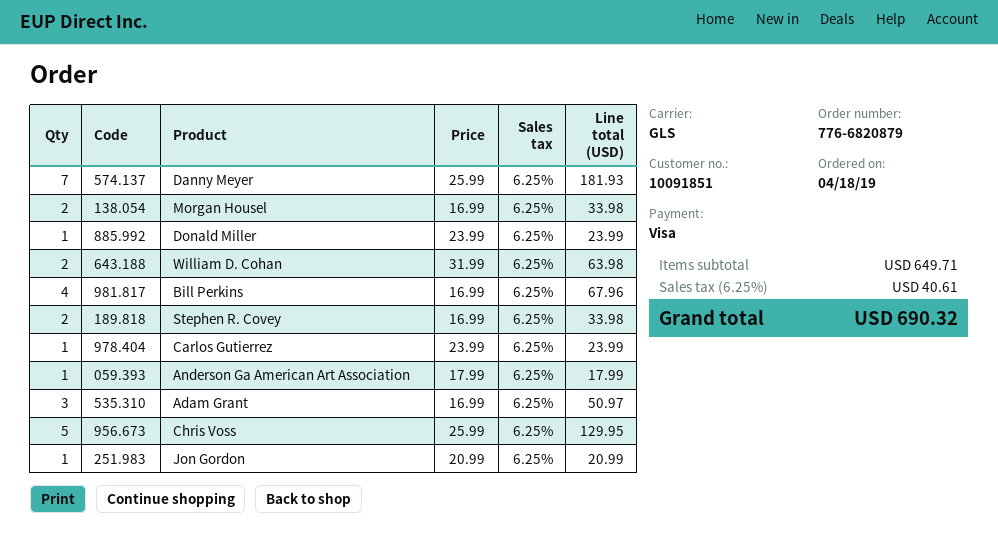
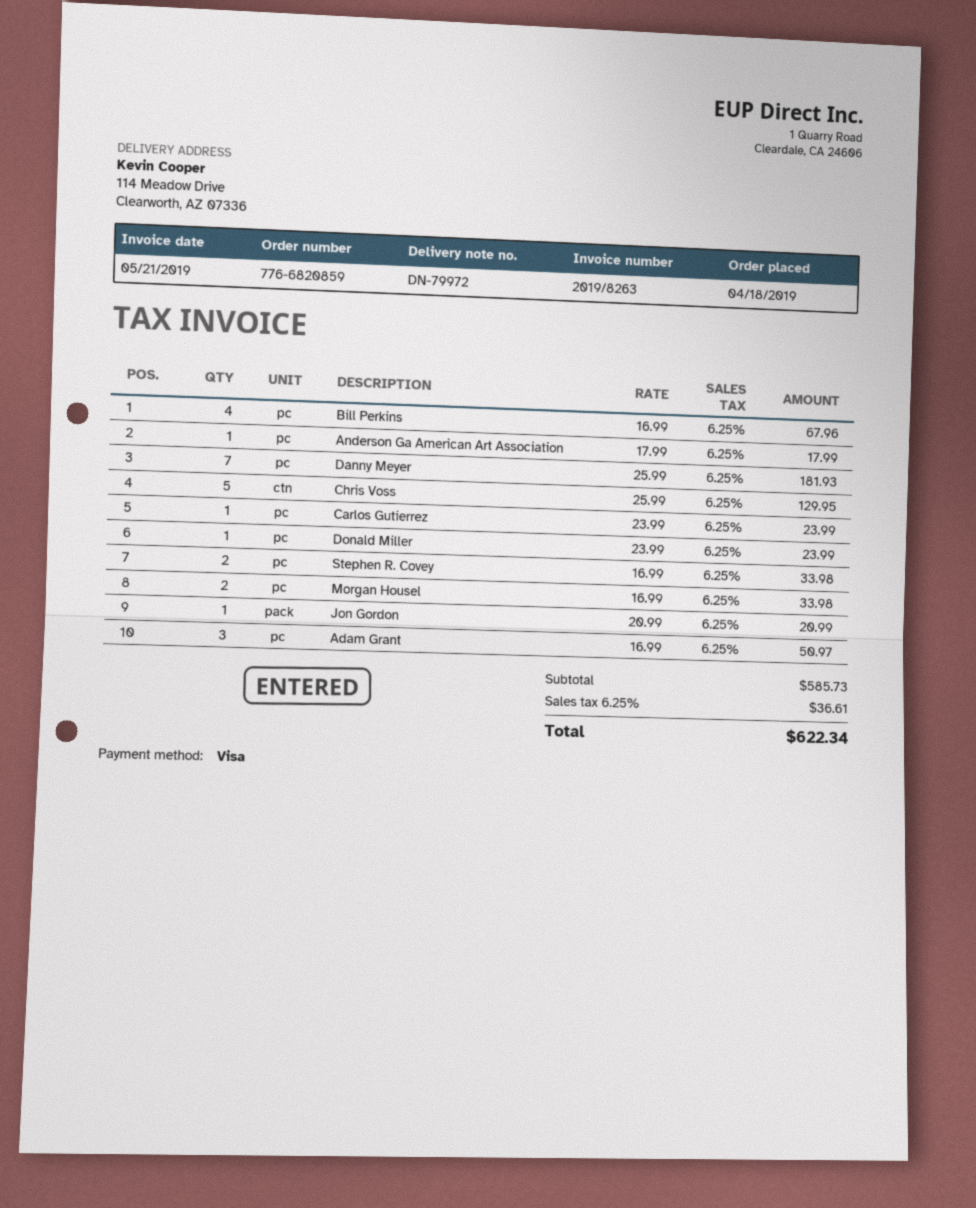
order number: 776-6820879 -> 776-6820859
William D. Cohan: 2 x 31.99 = 63.98 -> none
subtotal: 649.71 -> 585.73
tax: 6.25% = 40.61 -> 6.25% = 36.61
total: 690.32 -> 622.34

